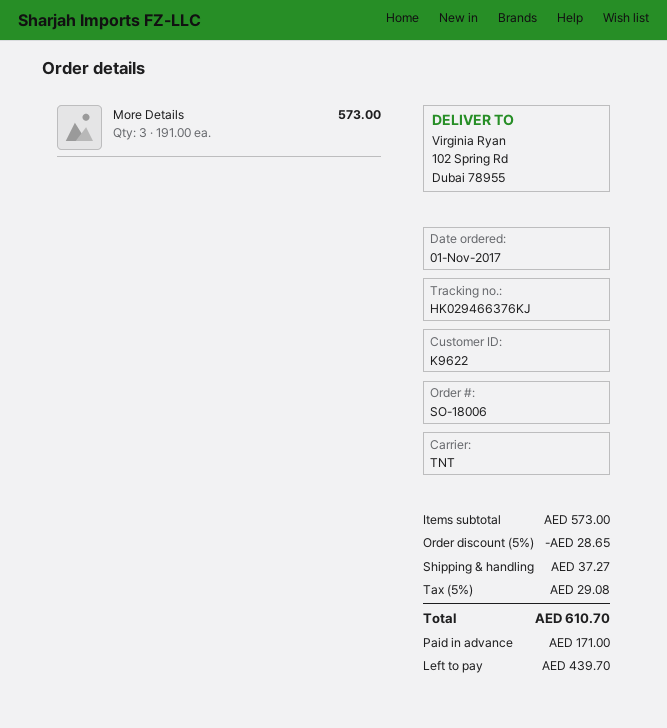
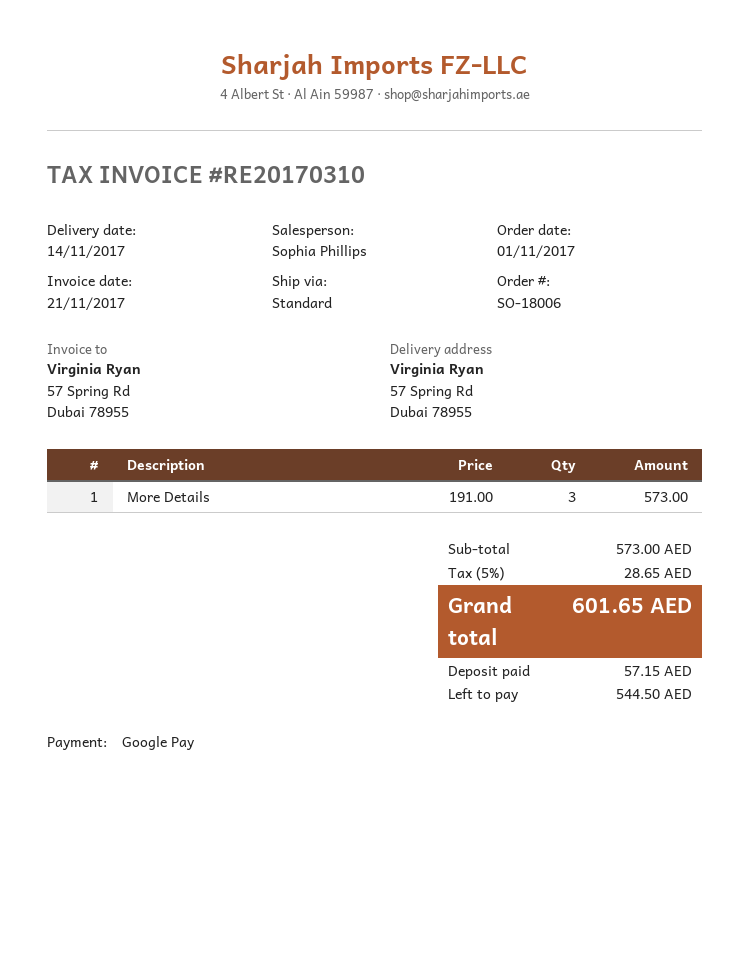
shipping method: TNT -> standard
ship to: 102 Spring Rd, Dubai 78955 -> 57 Spring Rd, Dubai 78955
discount: 5% = 28.65 -> none
shipping: 37.27 -> none
tax: 5% = 29.08 -> 5% = 28.65
total: 610.70 -> 601.65
deposit: 171.00 -> 57.15
balance: 439.70 -> 544.50

